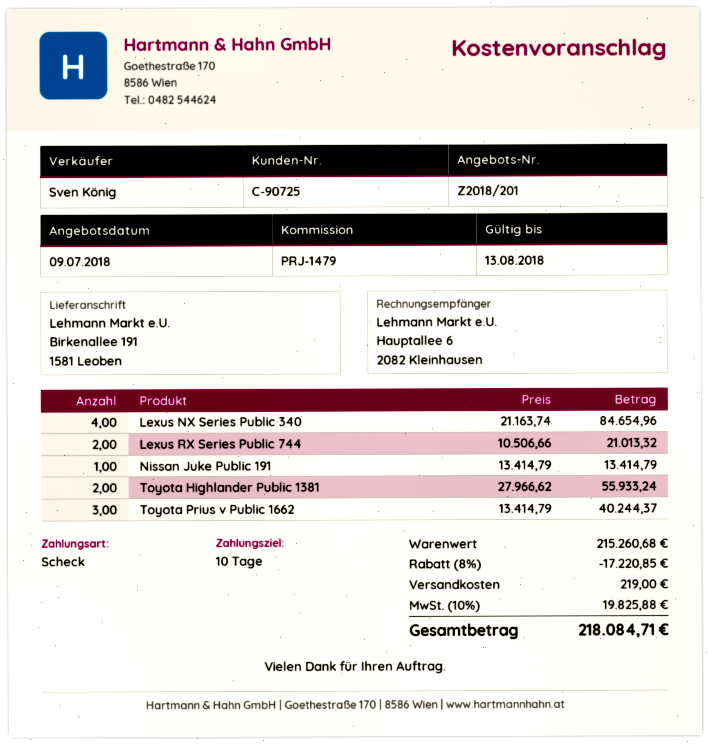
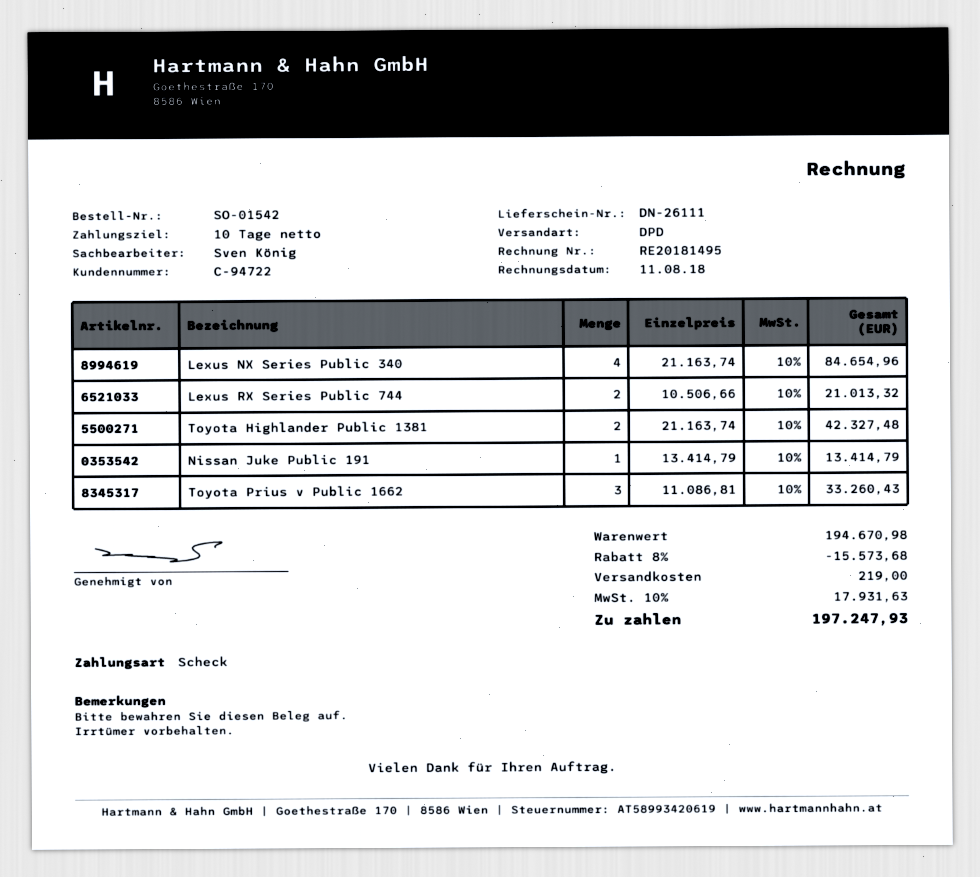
customer number: C-90725 -> C-94722
Toyota Highlander Public 1381: 2 x 27966.62 = 55933.24 -> 2 x 21163.74 = 42327.48
Toyota Prius v Public 1662: 3 x 13414.79 = 40244.37 -> 3 x 11086.81 = 33260.43
subtotal: 215260.68 -> 194670.98
discount: 8% = 17220.85 -> 8% = 15573.68
tax: 10% = 19825.88 -> 10% = 17931.63
total: 218084.71 -> 197247.93

